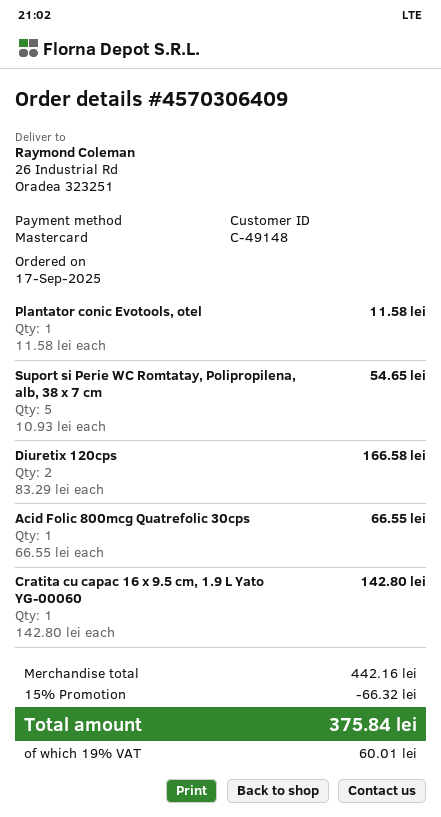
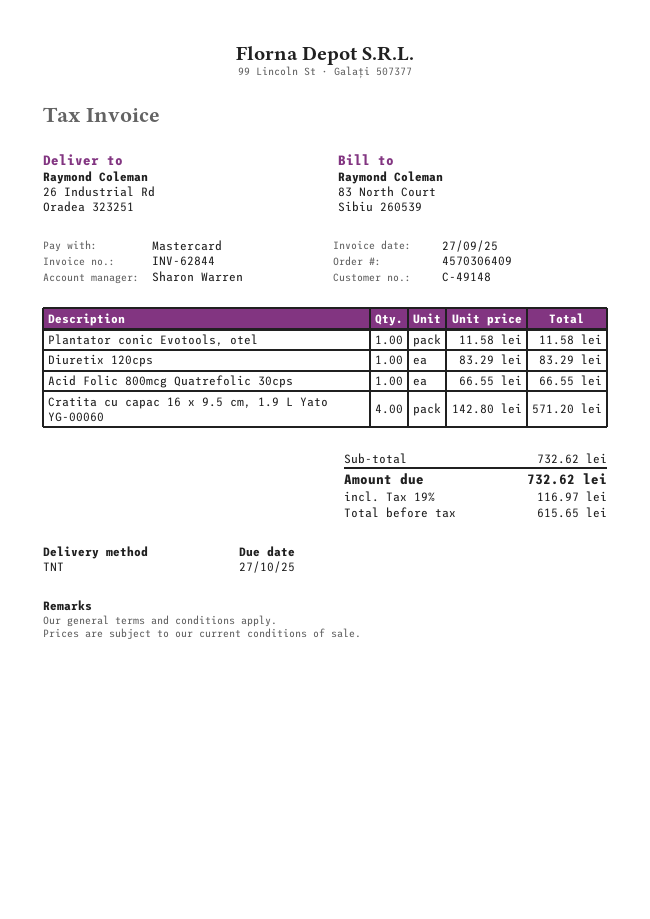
Suport si Perie WC Romtatay, Polipropilena, alb, 38 x 7 cm: 5 x 10.93 = 54.65 -> none
Diuretix 120cps: 2 x 83.29 = 166.58 -> 1 x 83.29 = 83.29
Cratita cu capac 16 x 9.5 cm, 1.9 L Yato YG-00060: 1 x 142.80 = 142.80 -> 4 x 142.80 = 571.20
subtotal: 442.16 -> 732.62
discount: 15% = 66.32 -> none
tax: 19% = 60.01 -> 19% = 116.97
total: 375.84 -> 732.62

